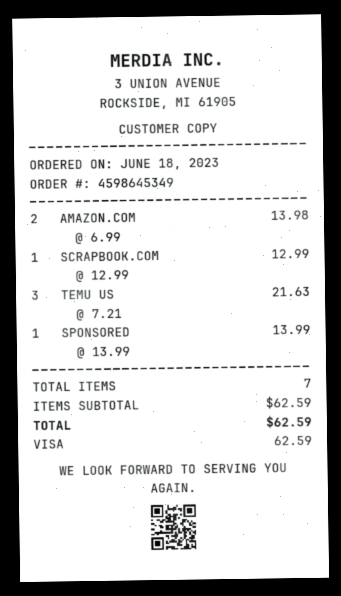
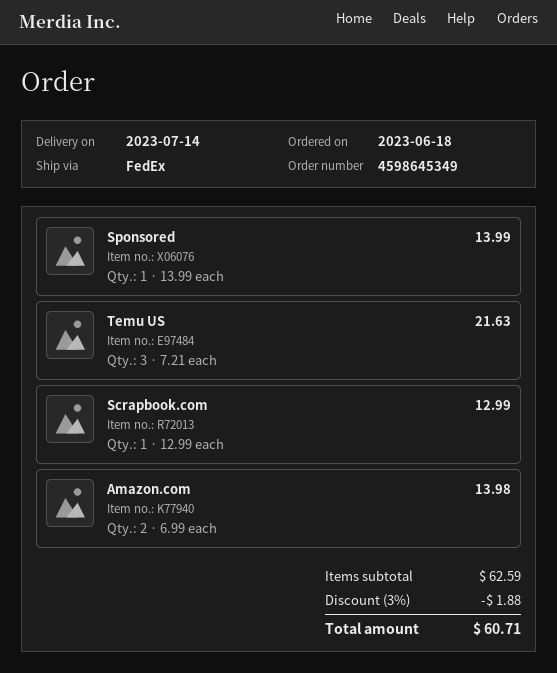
discount: none -> 3% = 1.88
total: 62.59 -> 60.71

